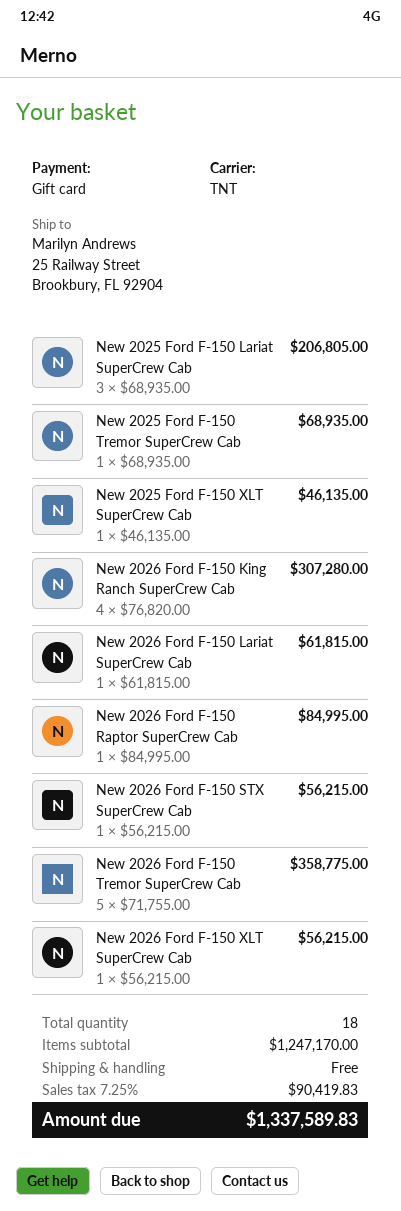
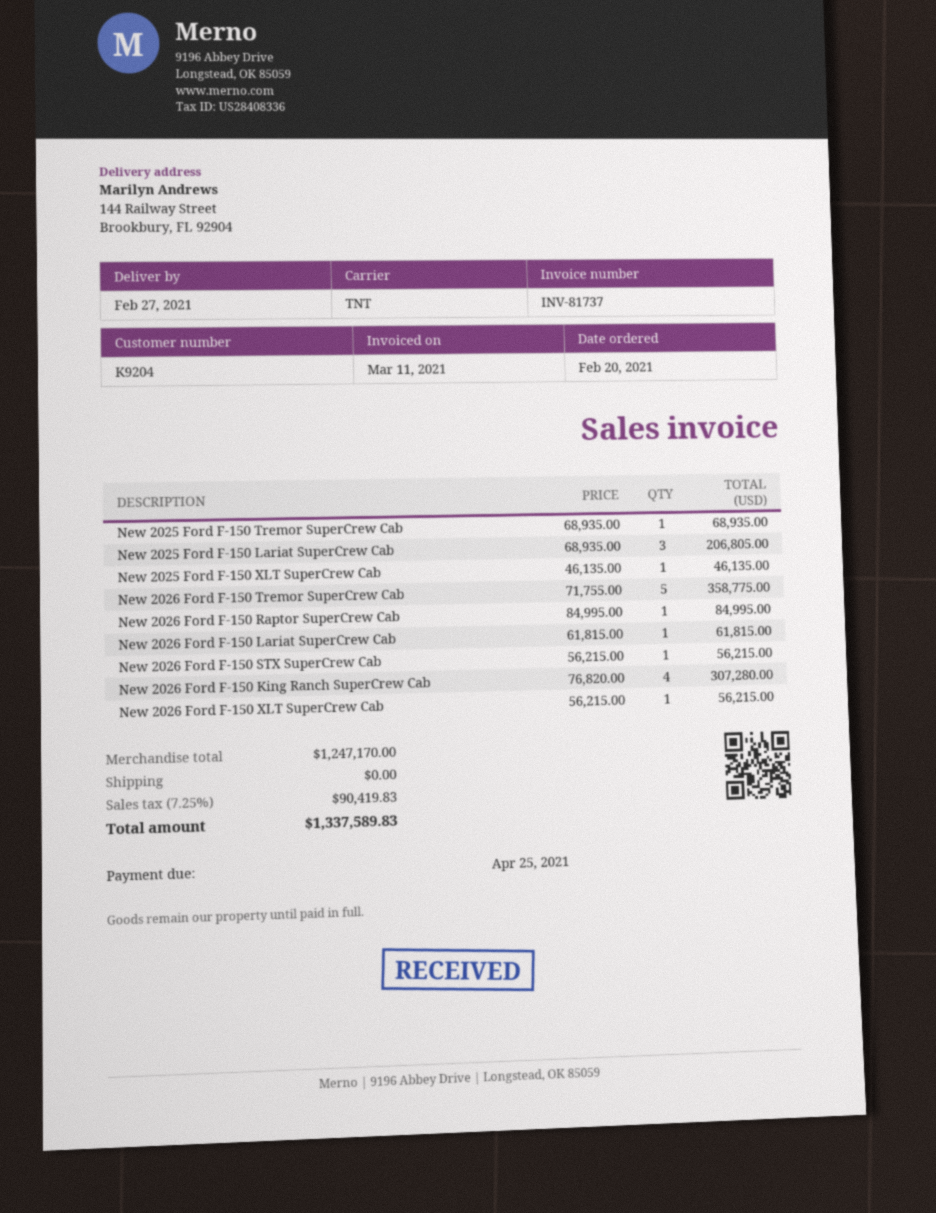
ship to: 25 Railway Street, Brookbury, FL 92904 -> 144 Railway Street, Brookbury, FL 92904

